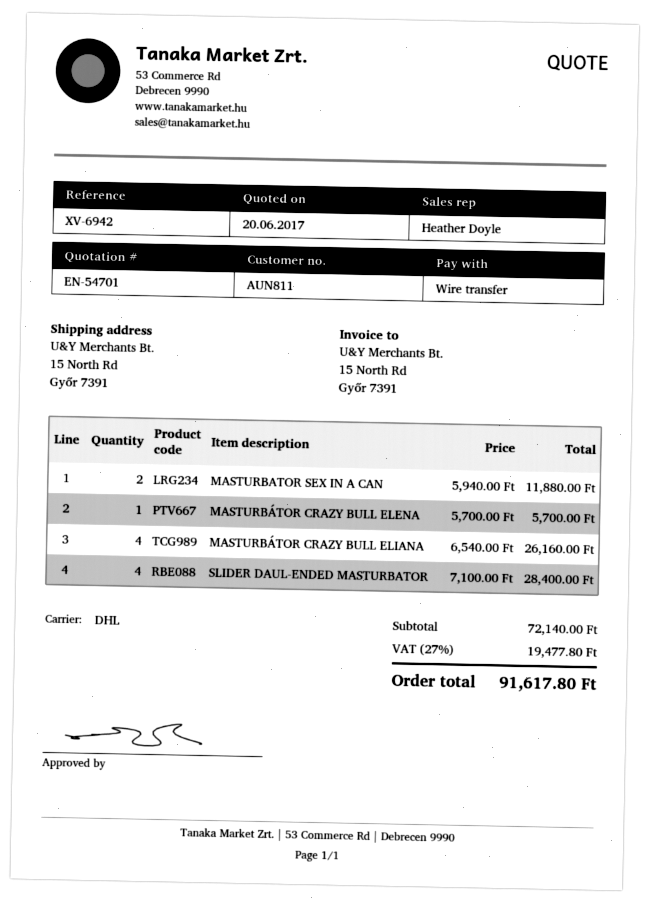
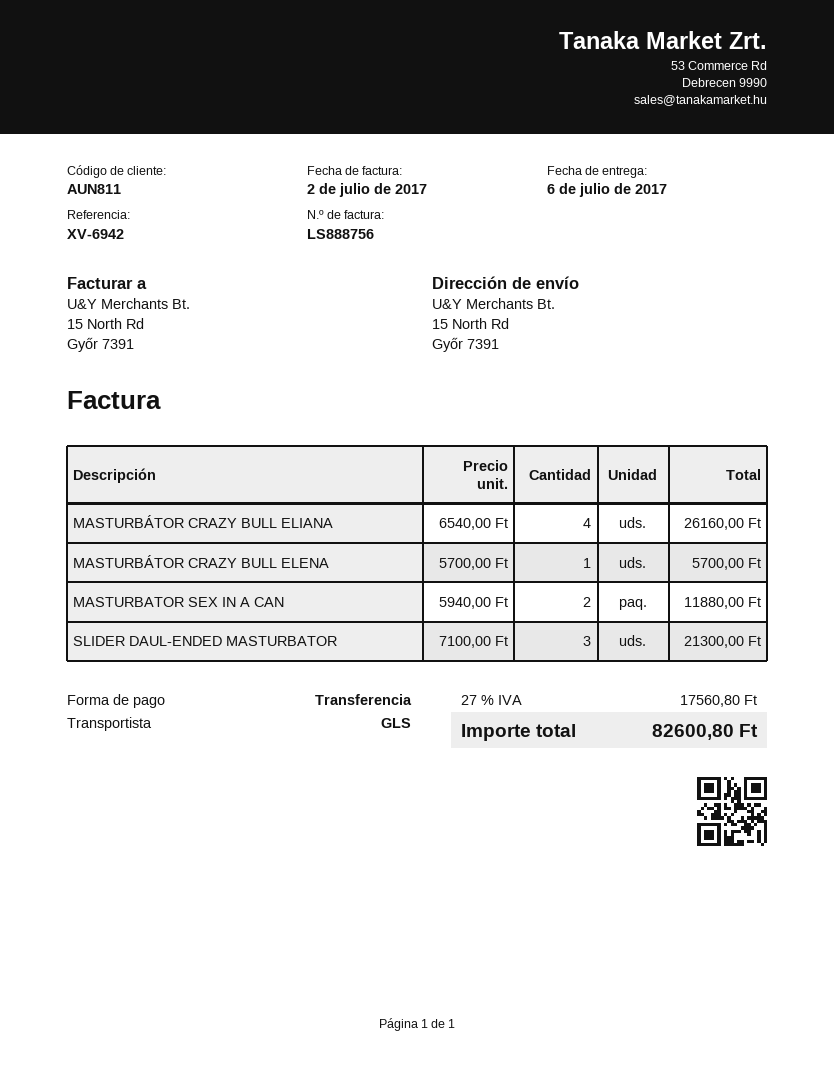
shipping method: DHL -> GLS
SLIDER DAUL-ENDED MASTURBATOR: 4 x 7100.00 = 28400.00 -> 3 x 7100.00 = 21300.00
tax: 27% = 19477.80 -> 27% = 17560.80
total: 91617.80 -> 82600.80

